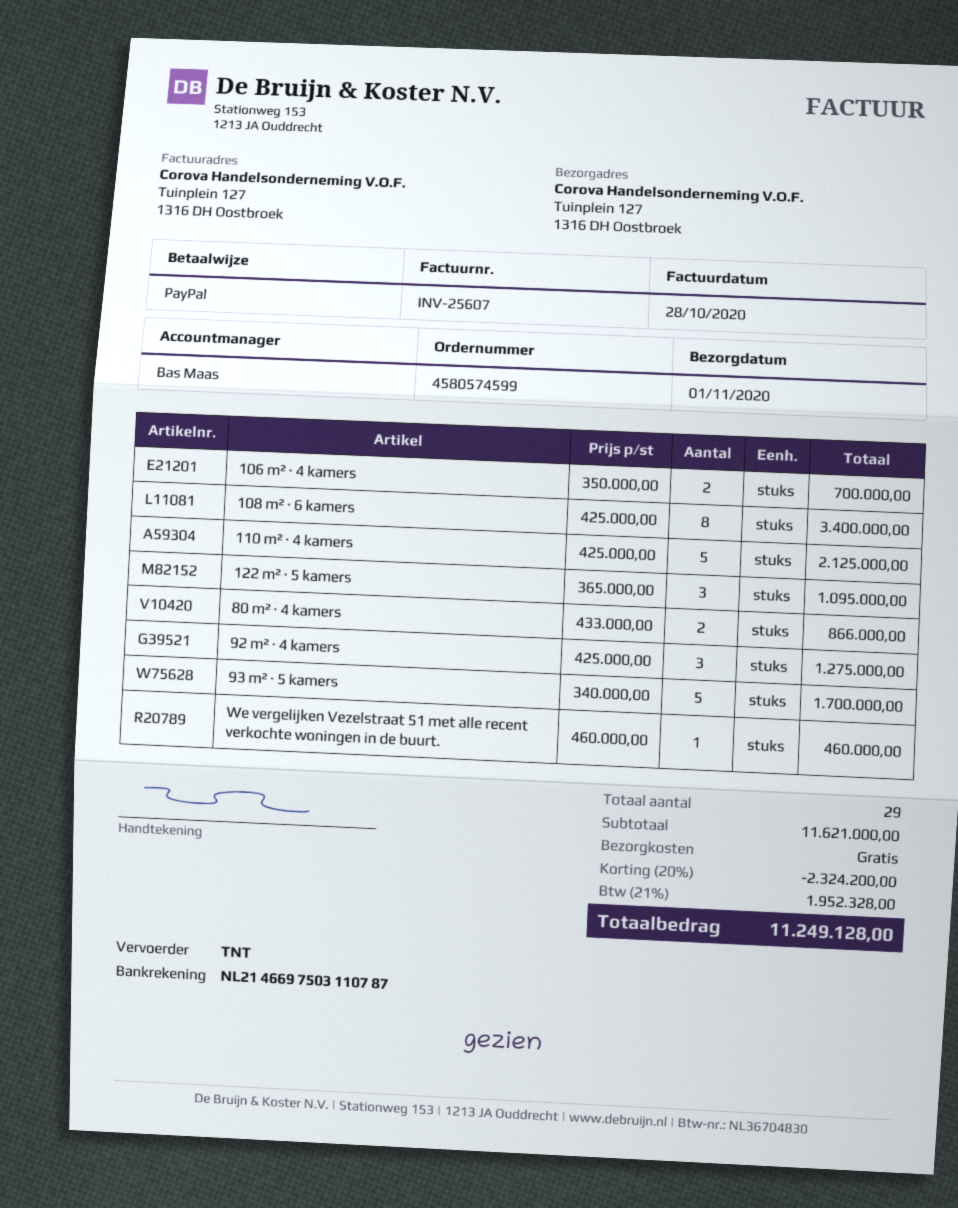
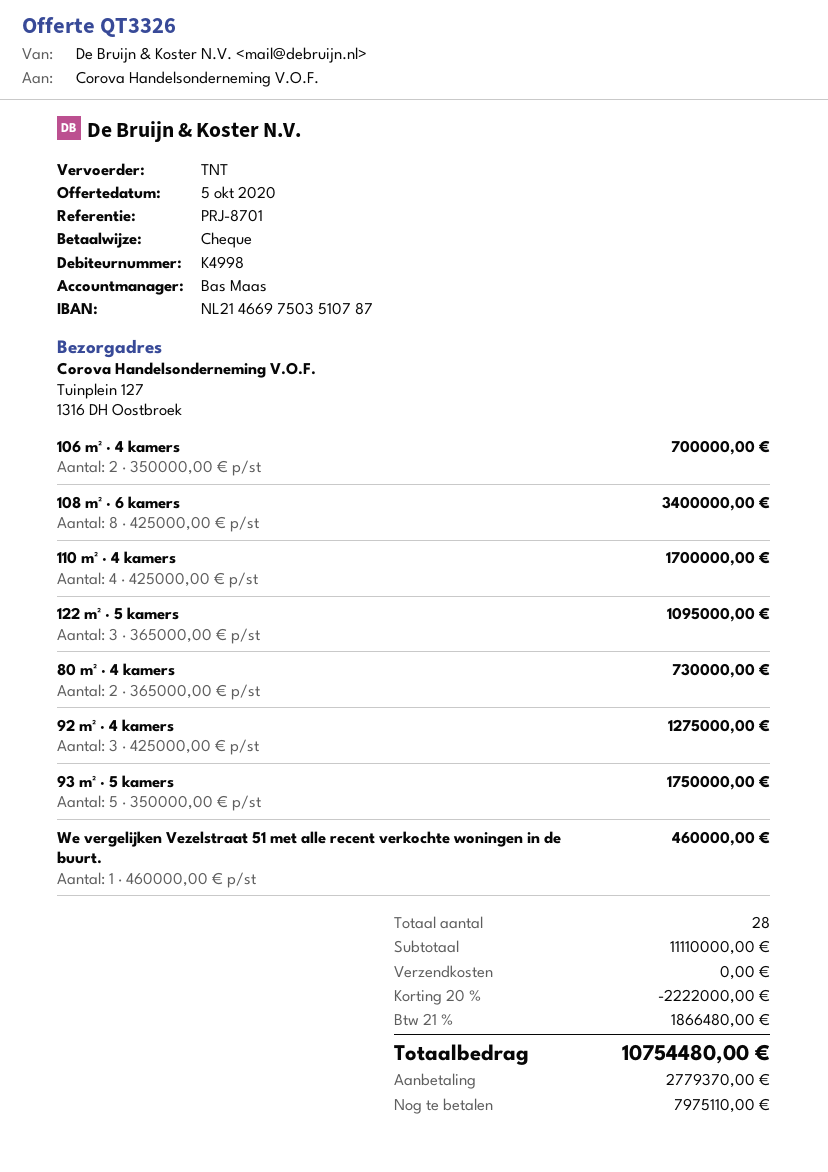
payment method: PayPal -> cheque
bank account: NL2146697503110787 -> NL2146697503510787
110 m² · 4 kamers: 5 x 425000.00 = 2125000.00 -> 4 x 425000.00 = 1700000.00
80 m² · 4 kamers: 2 x 433000.00 = 866000.00 -> 2 x 365000.00 = 730000.00
93 m² · 5 kamers: 5 x 340000.00 = 1700000.00 -> 5 x 350000.00 = 1750000.00
total quantity: 29 -> 28
subtotal: 11621000.00 -> 11110000.00
discount: 20% = 2324200.00 -> 20% = 2222000.00
tax: 21% = 1952328.00 -> 21% = 1866480.00
total: 11249128.00 -> 10754480.00

